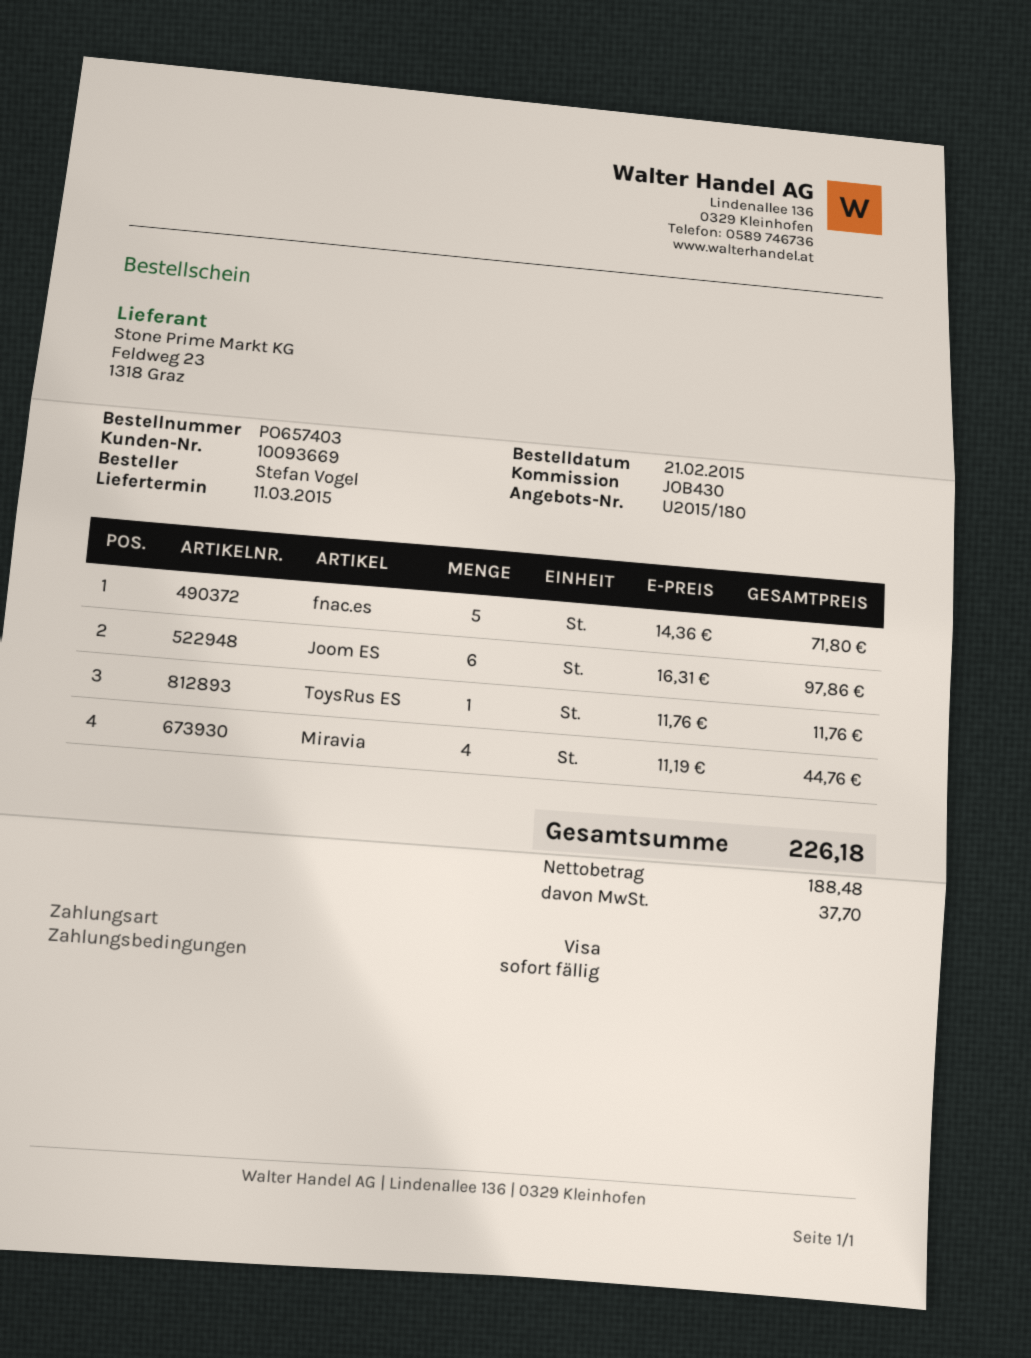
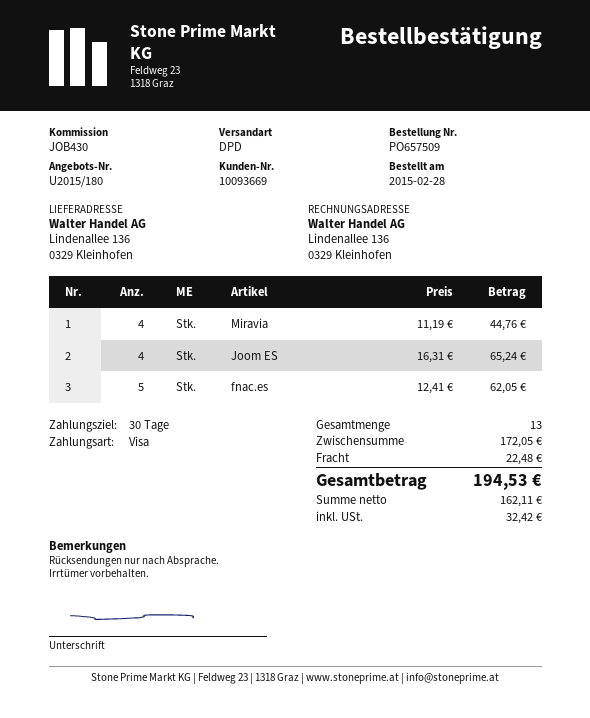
order number: PO657403 -> PO657509
order date: 2015-02-21 -> 2015-02-28
payment terms: on receipt -> 30 days
fnac.es: 5 x 14.36 = 71.80 -> 5 x 12.41 = 62.05
Joom ES: 6 x 16.31 = 97.86 -> 4 x 16.31 = 65.24
ToysRus ES: 1 x 11.76 = 11.76 -> none
shipping: none -> 22.48
net: 188.48 -> 162.11
tax: 37.70 -> 32.42
total: 226.18 -> 194.53

